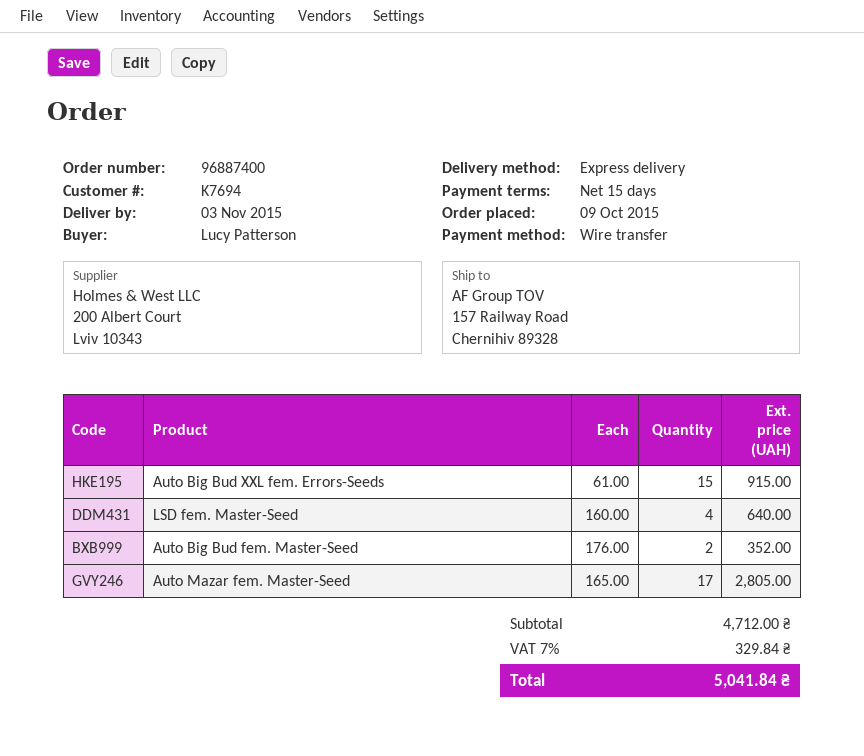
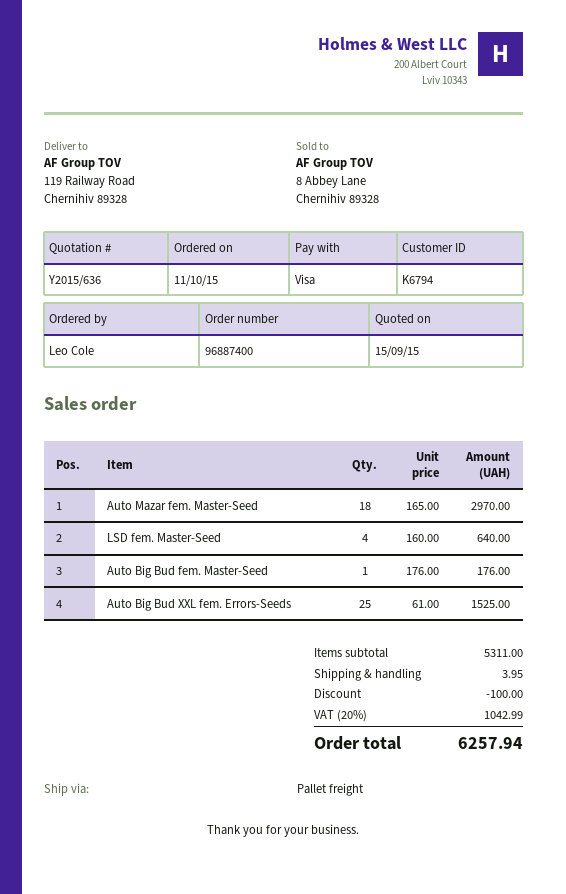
order date: 2015-10-09 -> 2015-10-11
customer number: K7694 -> K6794
ordered by: Lucy Patterson -> Leo Cole
payment method: bank transfer -> Visa
shipping method: express -> pallet freight
ship to: 157 Railway Road, Chernihiv 89328 -> 119 Railway Road, Chernihiv 89328
Auto Big Bud XXL fem. Errors-Seeds: 15 x 61.00 = 915.00 -> 25 x 61.00 = 1525.00
Auto Big Bud fem. Master-Seed: 2 x 176.00 = 352.00 -> 1 x 176.00 = 176.00
Auto Mazar fem. Master-Seed: 17 x 165.00 = 2805.00 -> 18 x 165.00 = 2970.00
subtotal: 4712.00 -> 5311.00
discount: none -> 100.00
shipping: none -> 3.95
tax: 7% = 329.84 -> 20% = 1042.99
total: 5041.84 -> 6257.94

